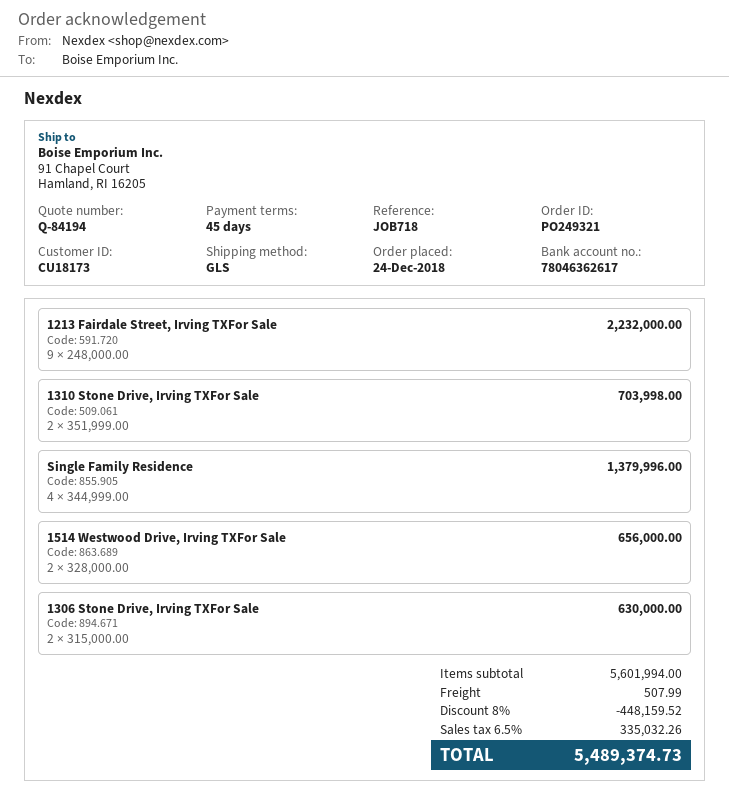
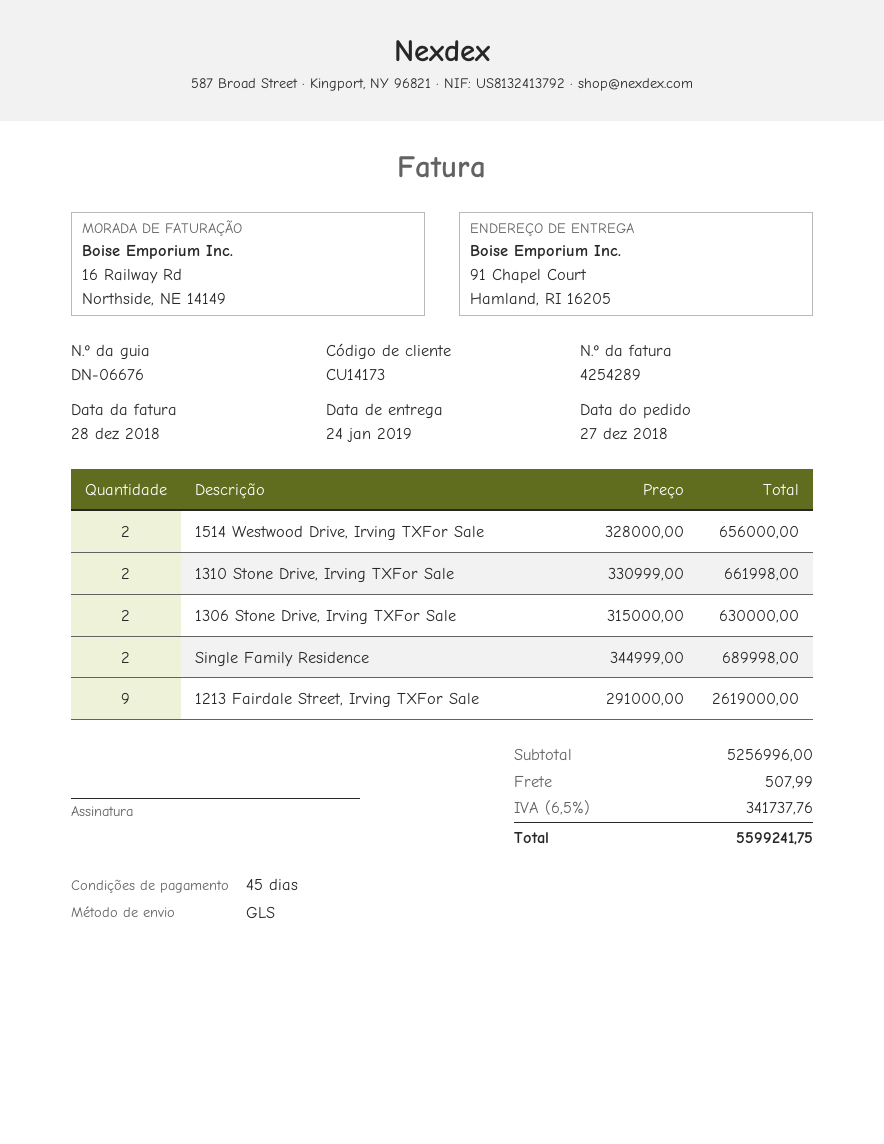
order date: 2018-12-24 -> 2018-12-27
customer number: CU18173 -> CU14173
1213 Fairdale Street, Irving TXFor Sale: 9 x 248000.00 = 2232000.00 -> 9 x 291000.00 = 2619000.00
1310 Stone Drive, Irving TXFor Sale: 2 x 351999.00 = 703998.00 -> 2 x 330999.00 = 661998.00
Single Family Residence: 4 x 344999.00 = 1379996.00 -> 2 x 344999.00 = 689998.00
subtotal: 5601994.00 -> 5256996.00
discount: 8% = 448159.52 -> none
tax: 6.5% = 335032.26 -> 6.5% = 341737.76
total: 5489374.73 -> 5599241.75

